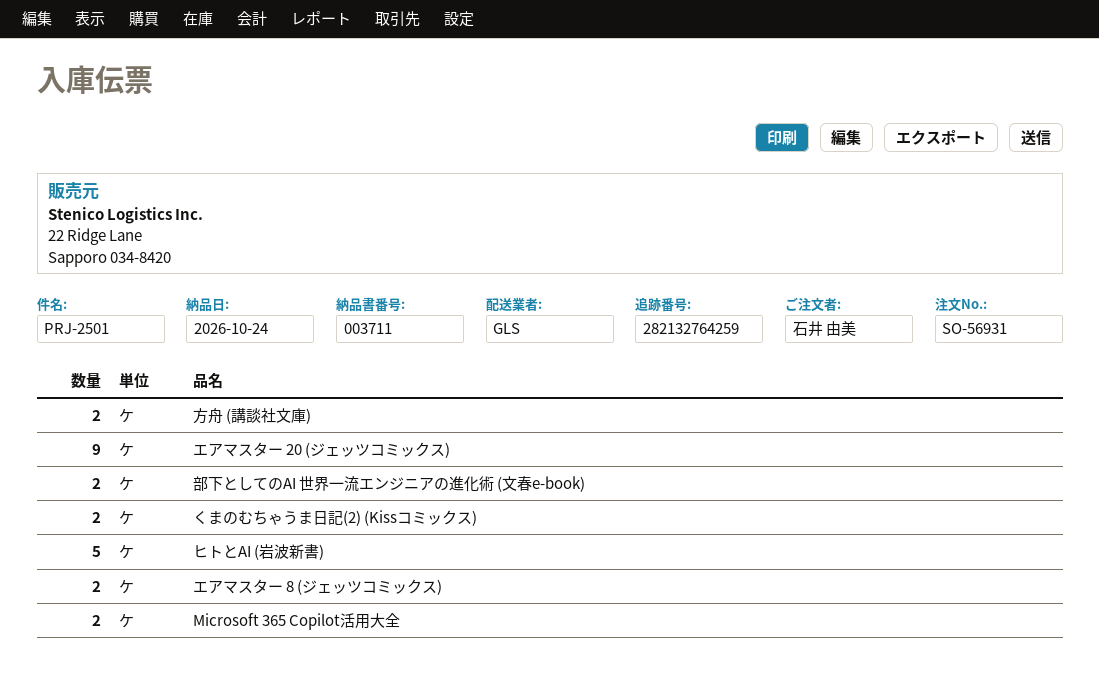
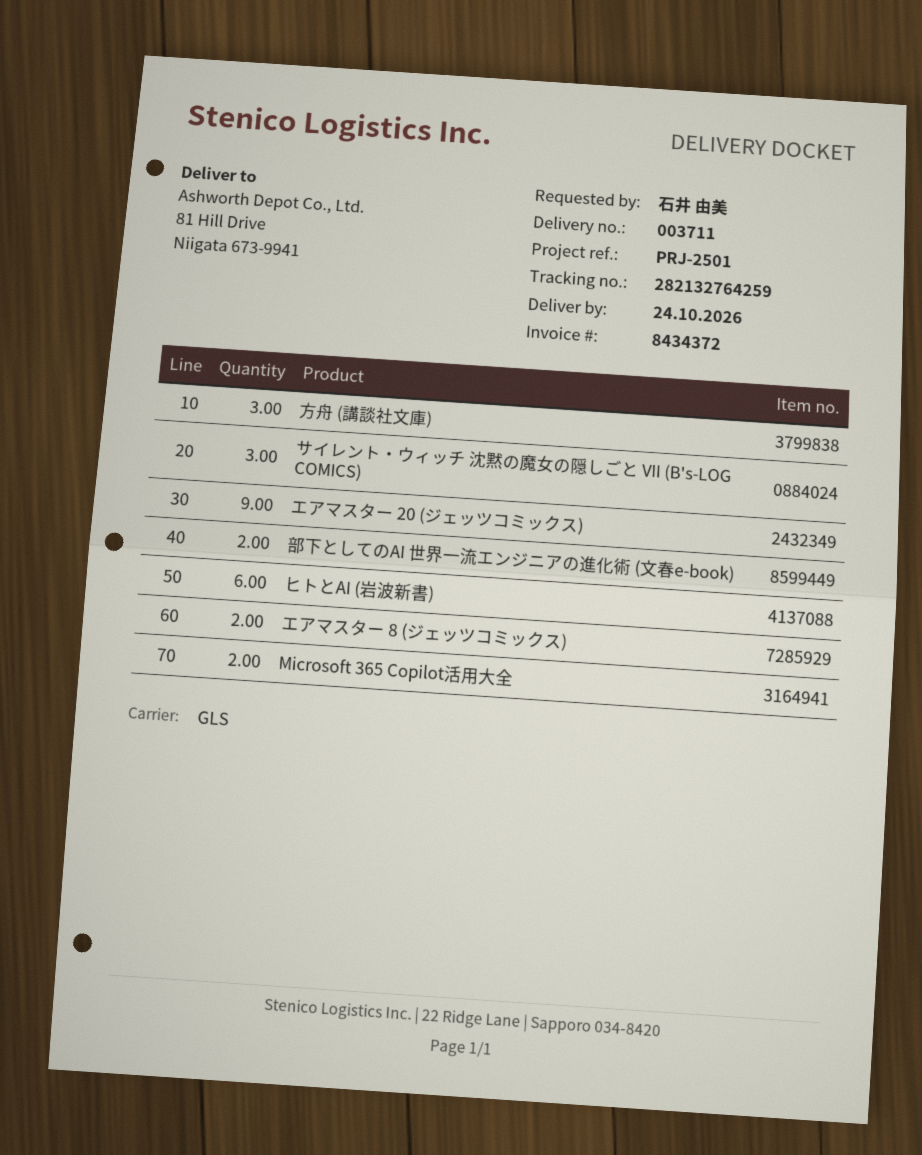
方舟 (講談社文庫): 2 -> 3
くまのむちゃうま日記(2) (Kissコミックス): 2 -> none
ヒトとAI (岩波新書): 5 -> 6
サイレント・ウィッチ 沈黙の魔女の隠しごと VII (B's-LOG COMICS): none -> 3

